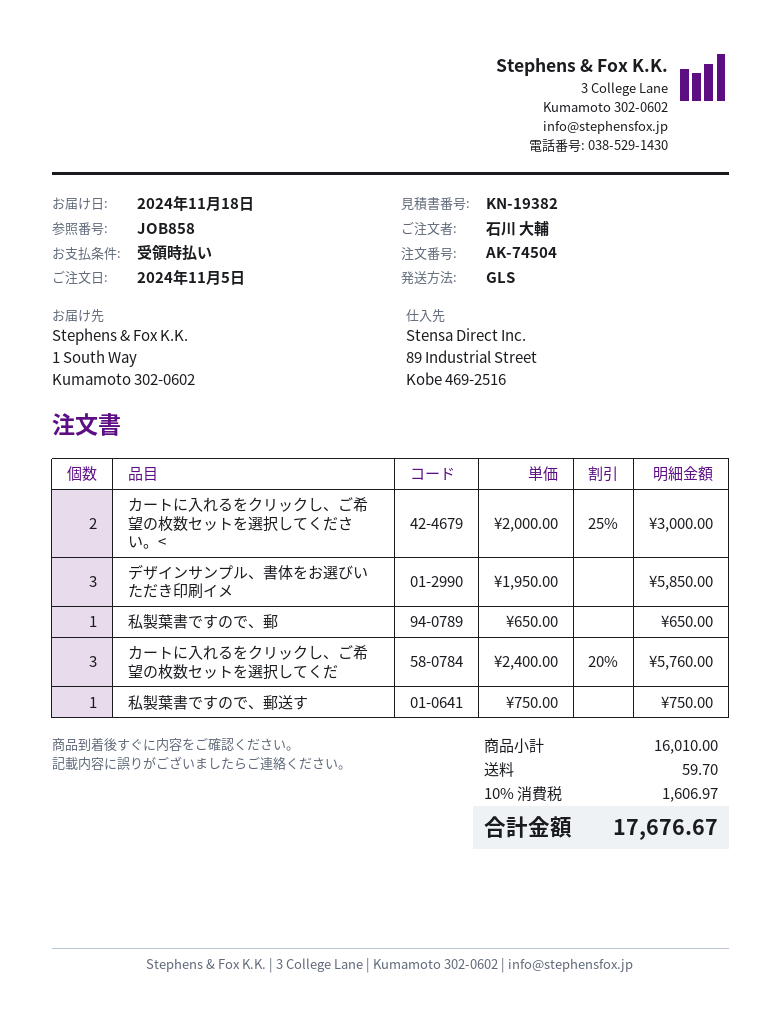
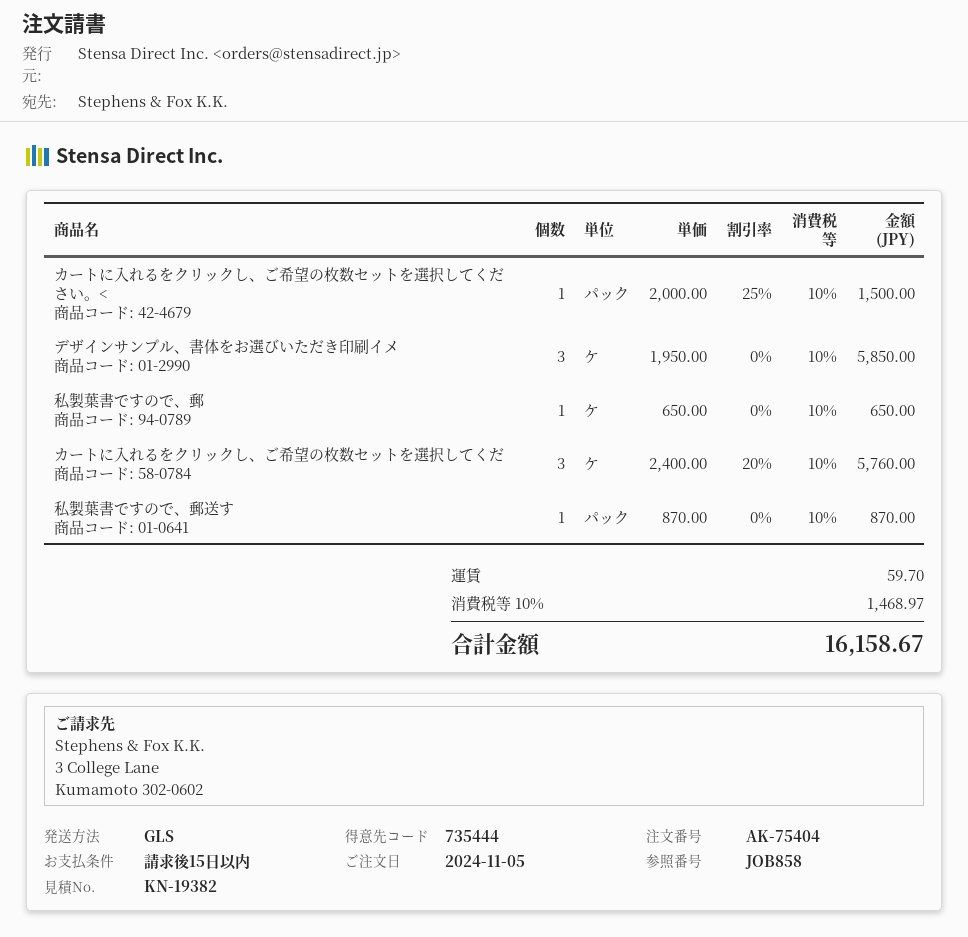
order number: AK-74504 -> AK-75404
payment terms: on receipt -> 15 days
カートに入れるをクリックし、ご希望の枚数セットを選択してください。<: 2 x 2000.00 - 25% = 3000.00 -> 1 x 2000.00 - 25% = 1500.00
私製葉書ですので、郵送す: 1 x 750.00 = 750.00 -> 1 x 870.00 = 870.00
tax: 10% = 1606.97 -> 10% = 1468.97
total: 17676.67 -> 16158.67

